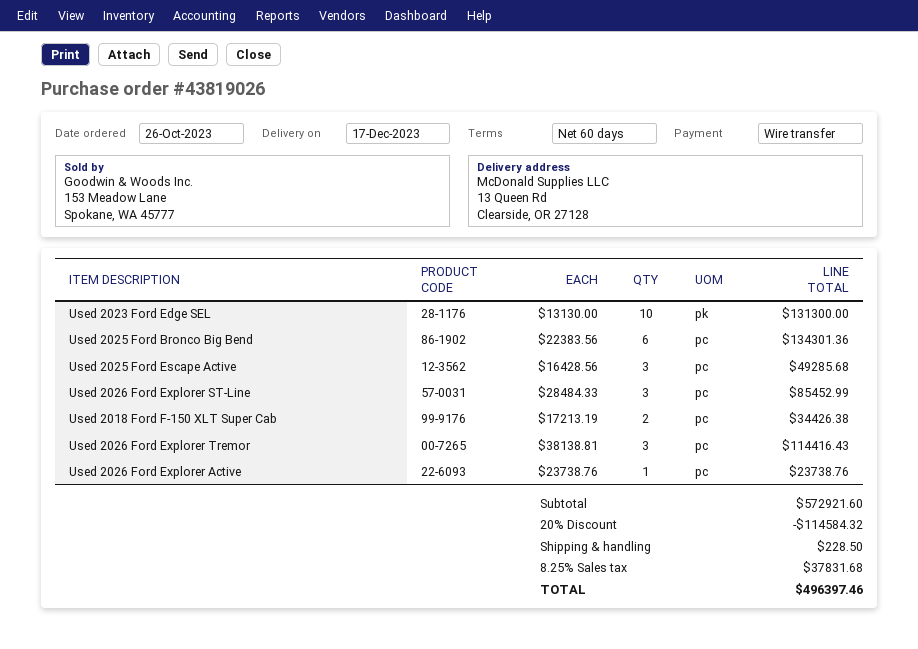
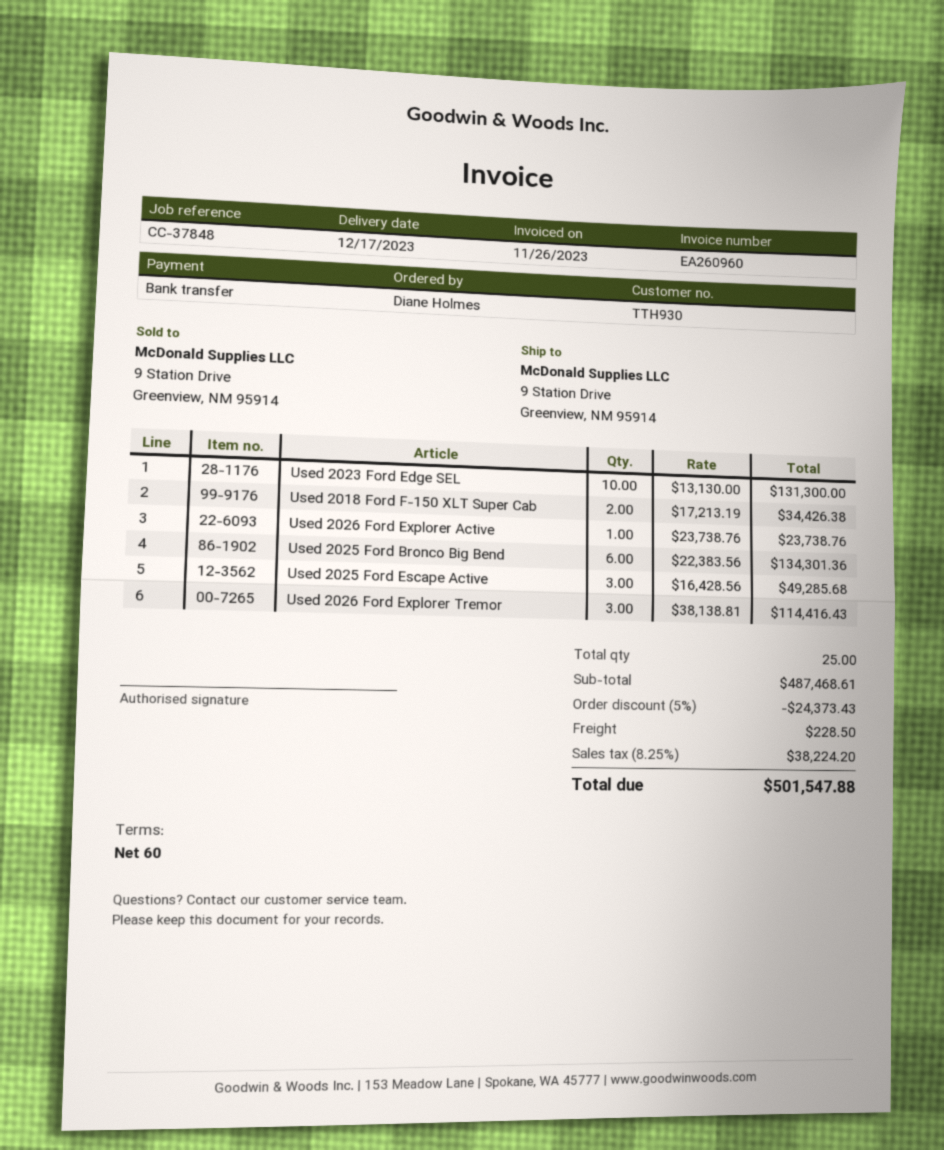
ship to: 13 Queen Rd, Clearside, OR 27128 -> 9 Station Drive, Greenview, NM 95914
Used 2026 Ford Explorer ST-Line: 3 x 28484.33 = 85452.99 -> none
subtotal: 572921.60 -> 487468.61
discount: 20% = 114584.32 -> 5% = 24373.43
tax: 8.25% = 37831.68 -> 8.25% = 38224.20
total: 496397.46 -> 501547.88

